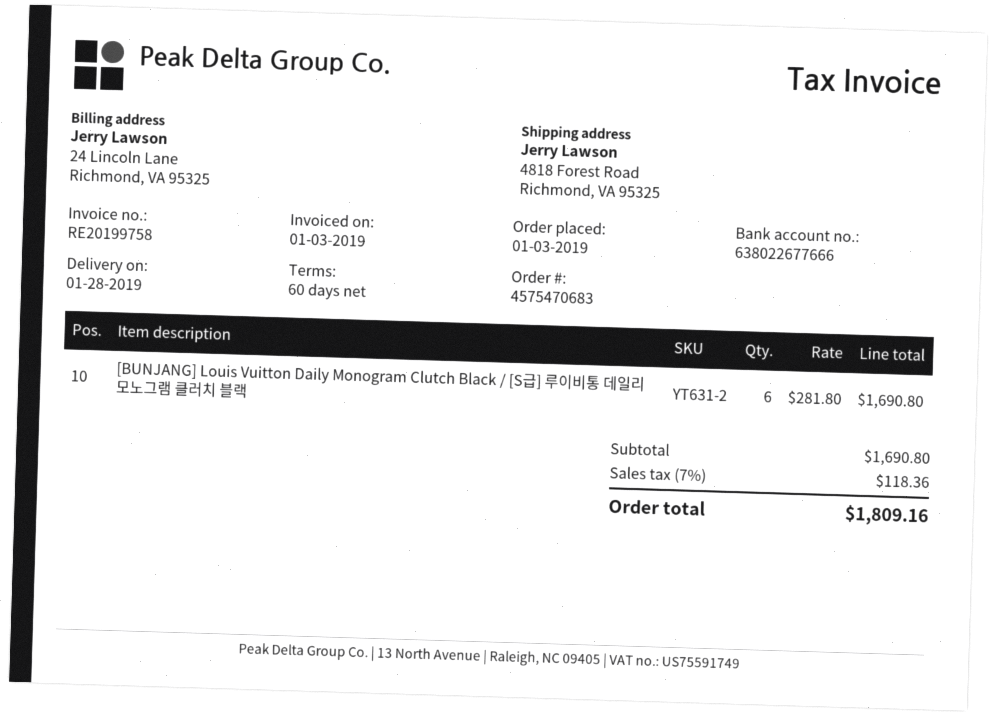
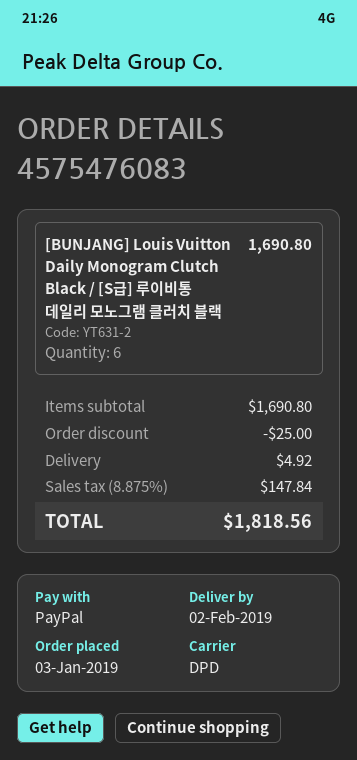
order number: 4575470683 -> 4575476083
delivery date: 2019-01-28 -> 2019-02-02
discount: none -> 25.00
shipping: none -> 4.92
tax: 7% = 118.36 -> 8.875% = 147.84
total: 1809.16 -> 1818.56

